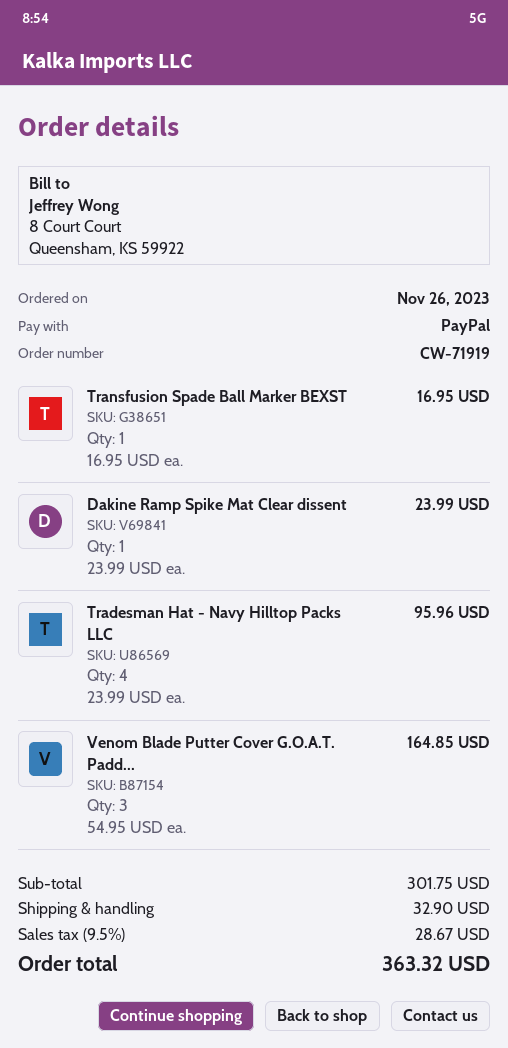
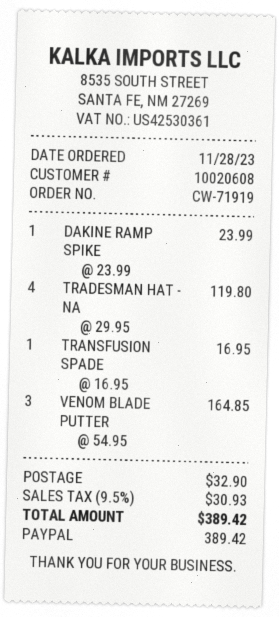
order date: 2023-11-26 -> 2023-11-28
Tradesman Hat - Navy Hilltop Packs LLC: 4 x 23.99 = 95.96 -> 4 x 29.95 = 119.80
tax: 9.5% = 28.67 -> 9.5% = 30.93
total: 363.32 -> 389.42

